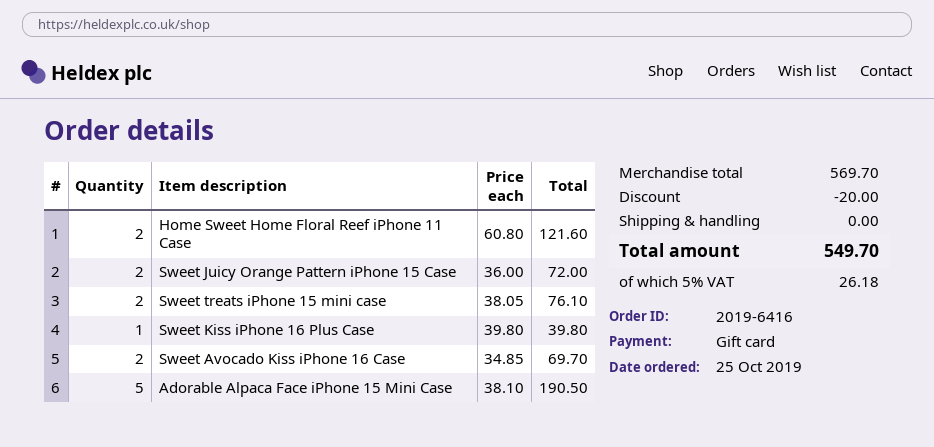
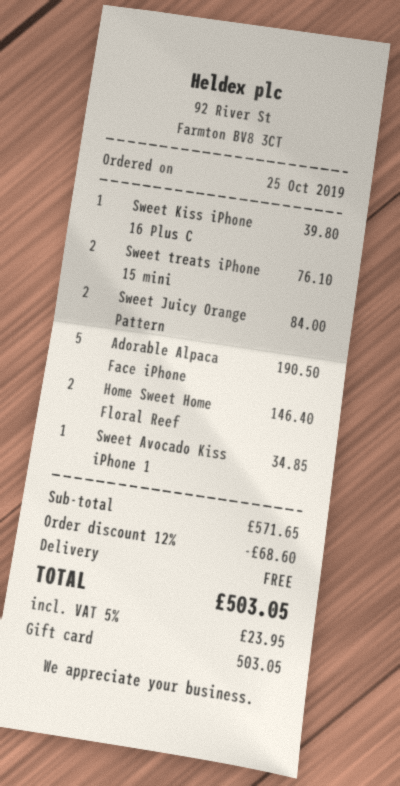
Home Sweet Home Floral Reef iPhone 11 Case: 2 for 121.60 -> 2 for 146.40
Sweet Juicy Orange Pattern iPhone 15 Case: 2 for 72.00 -> 2 for 84.00
Sweet Avocado Kiss iPhone 16 Case: 2 for 69.70 -> 1 for 34.85
subtotal: 569.70 -> 571.65
discount: 20.00 -> 68.60
tax: 5% = 26.18 -> 5% = 23.95
total: 549.70 -> 503.05

